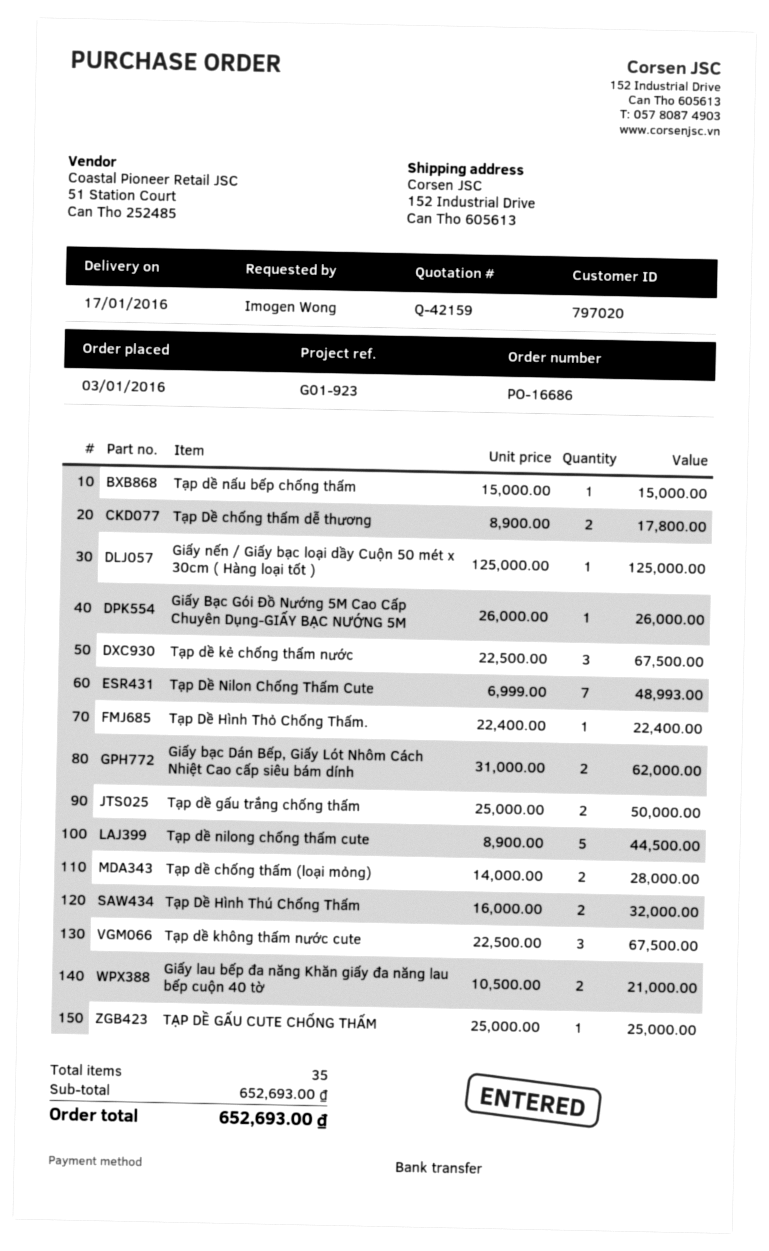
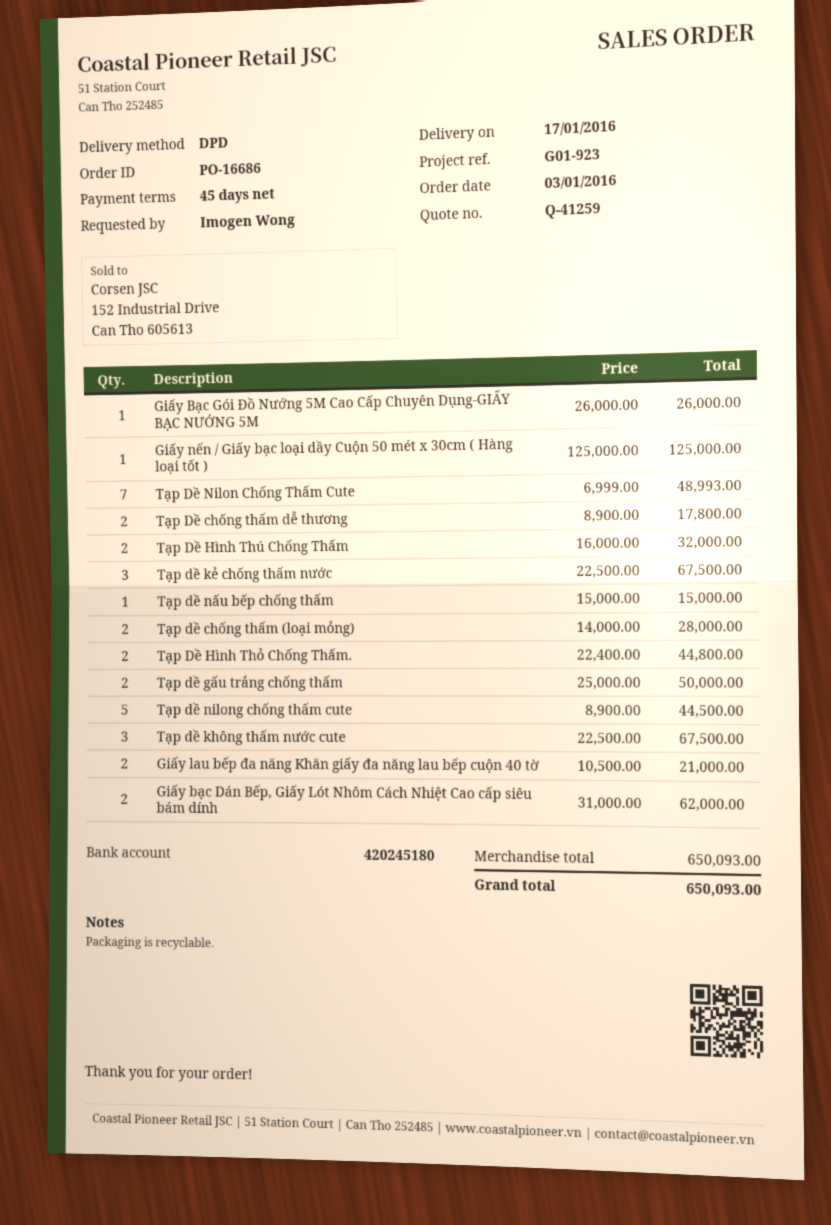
quote number: Q-42159 -> Q-41259
Tạp Dề Hình Thỏ Chống Thấm.: 1 x 22400.00 = 22400.00 -> 2 x 22400.00 = 44800.00
TẠP DỀ GẤU CUTE CHỐNG THẤM: 1 x 25000.00 = 25000.00 -> none
subtotal: 652693.00 -> 650093.00
total: 652693.00 -> 650093.00

